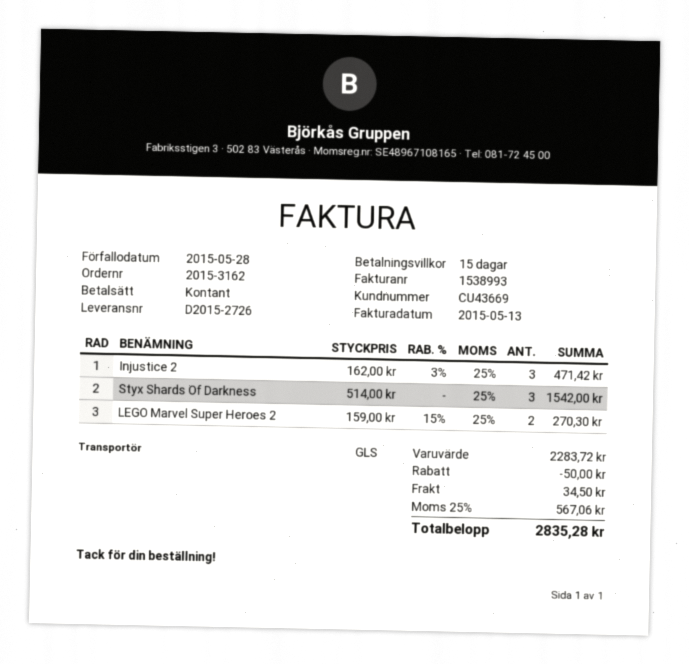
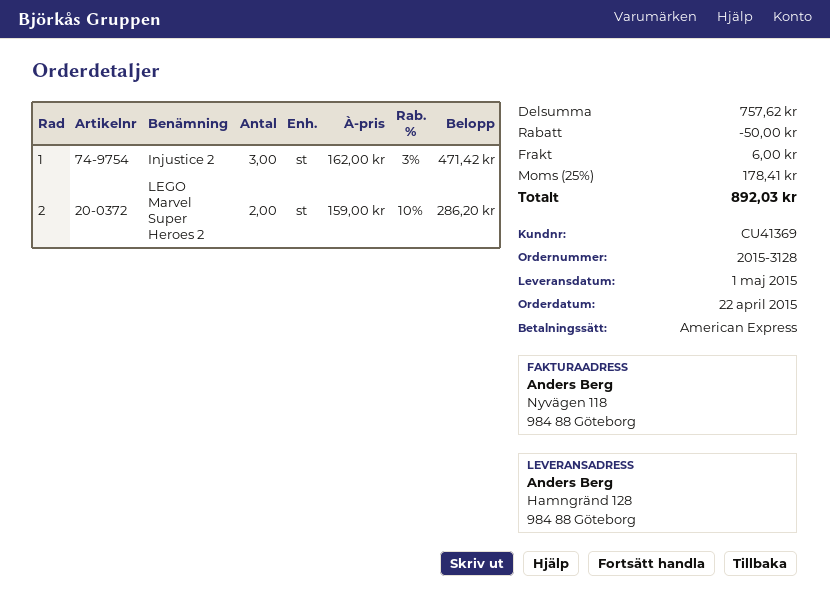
order number: 2015-3162 -> 2015-3128
customer number: CU43669 -> CU41369
payment method: cash -> American Express
Styx Shards Of Darkness: 3 x 514.00 = 1542.00 -> none
LEGO Marvel Super Heroes 2: 2 x 159.00 - 15% = 270.30 -> 2 x 159.00 - 10% = 286.20
subtotal: 2283.72 -> 757.62
shipping: 34.50 -> 6.00
tax: 25% = 567.06 -> 25% = 178.41
total: 2835.28 -> 892.03

